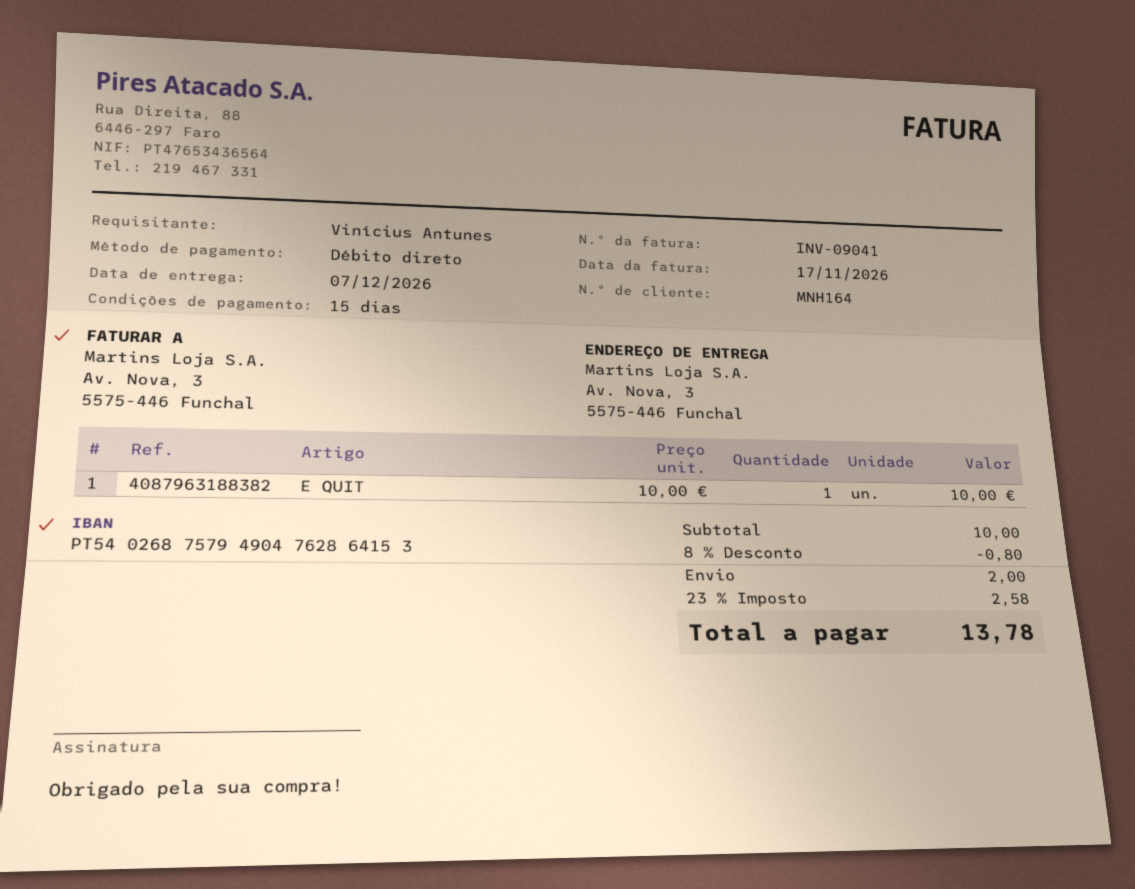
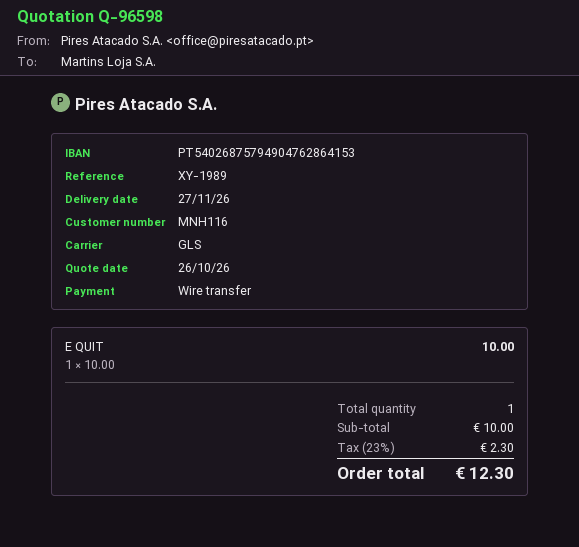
delivery date: 2026-12-07 -> 2026-11-27
customer number: MNH164 -> MNH116
payment method: direct debit -> bank transfer
discount: 8% = 0.80 -> none
shipping: 2.00 -> none
tax: 23% = 2.58 -> 23% = 2.30
total: 13.78 -> 12.30

